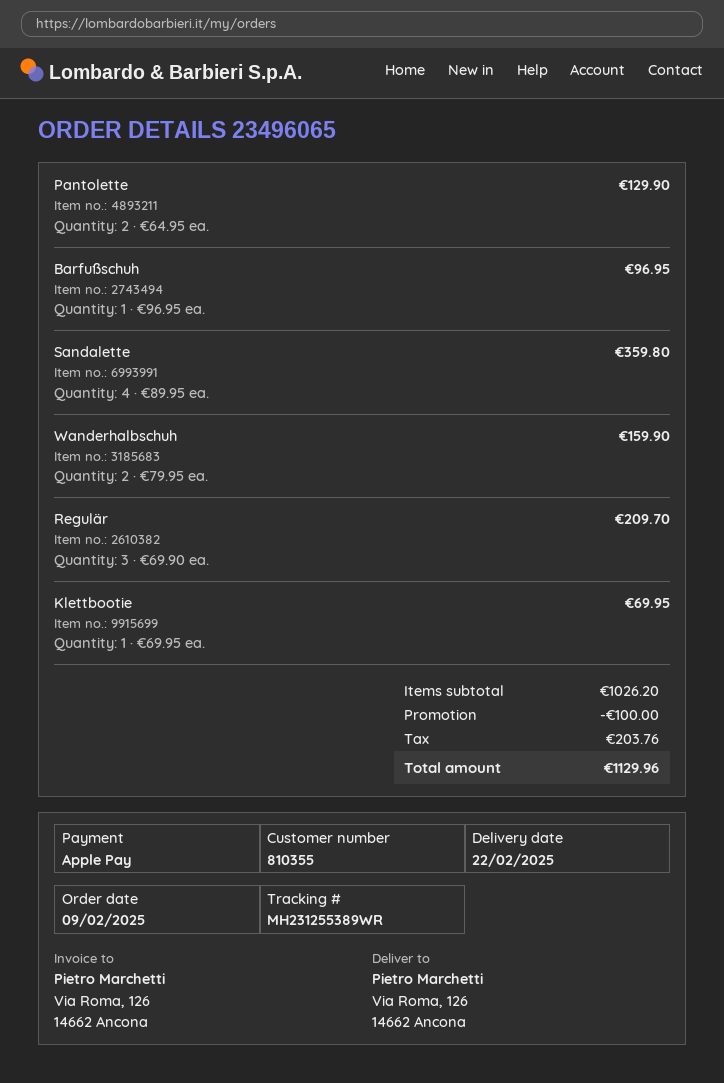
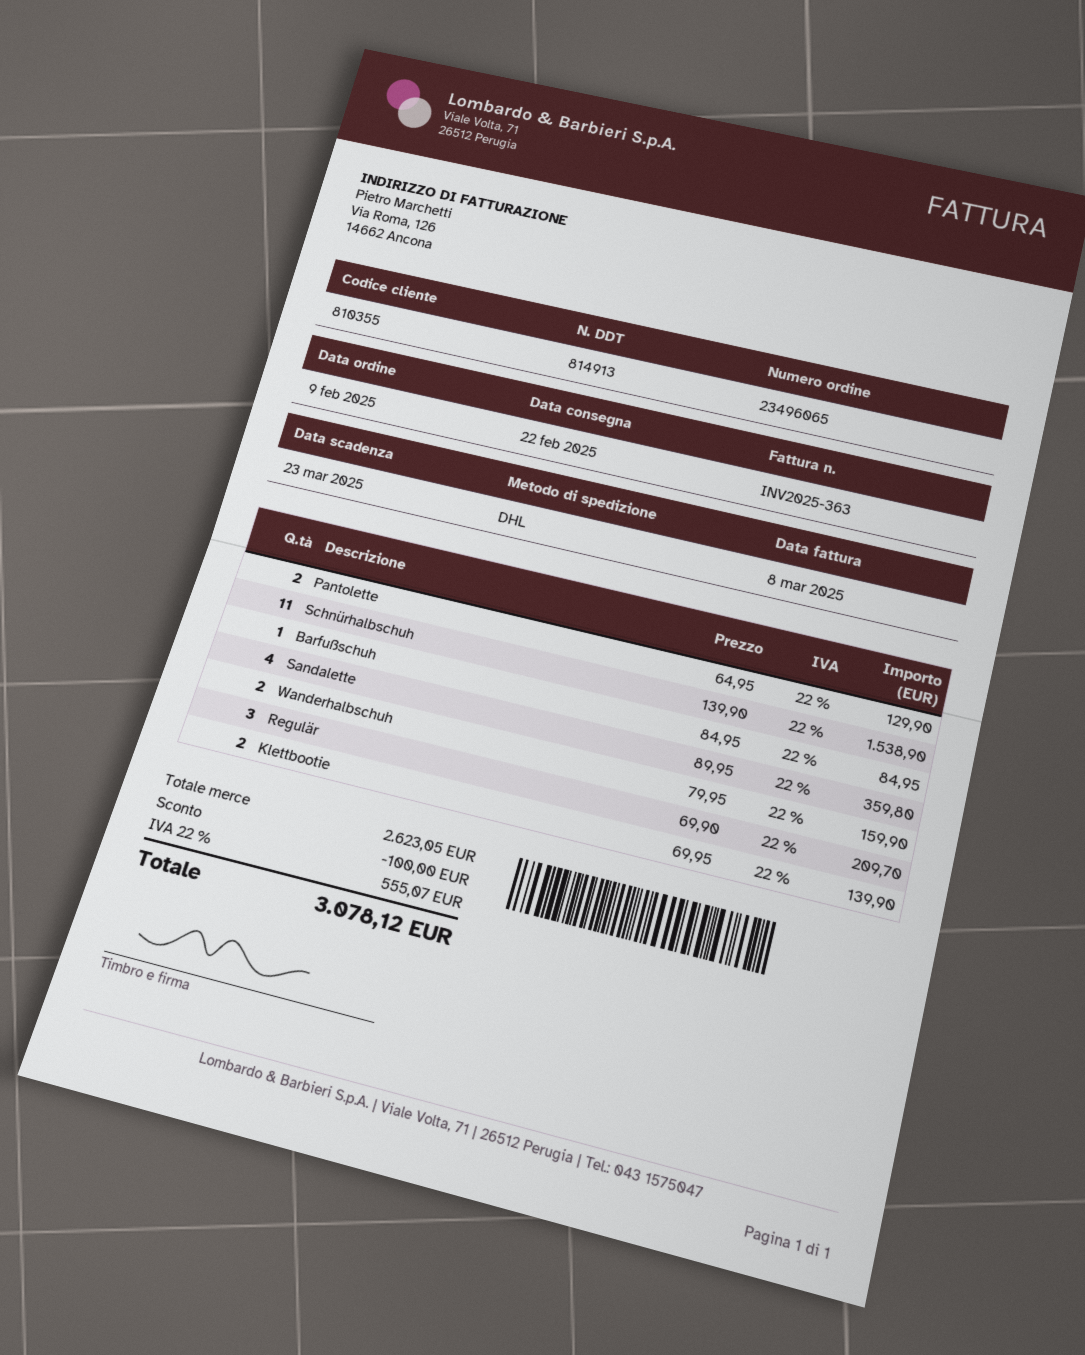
Barfußschuh: 1 x 96.95 = 96.95 -> 1 x 84.95 = 84.95
Klettbootie: 1 x 69.95 = 69.95 -> 2 x 69.95 = 139.90
Schnürhalbschuh: none -> 11 x 139.90 = 1538.90
subtotal: 1026.20 -> 2623.05
tax: 203.76 -> 555.07
total: 1129.96 -> 3078.12

